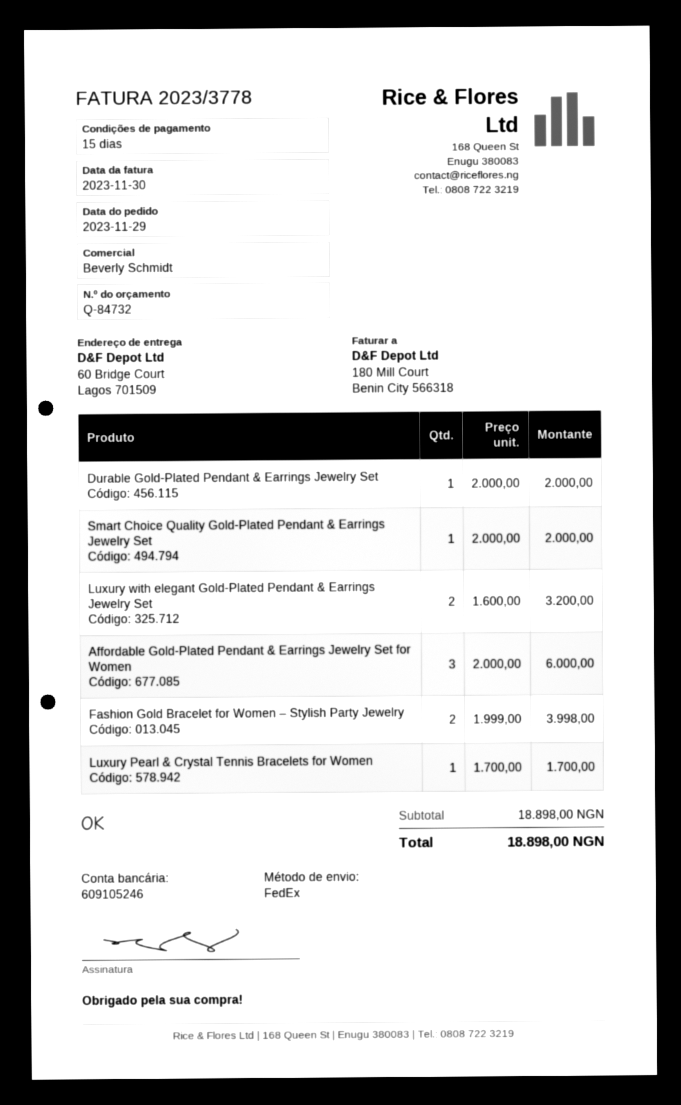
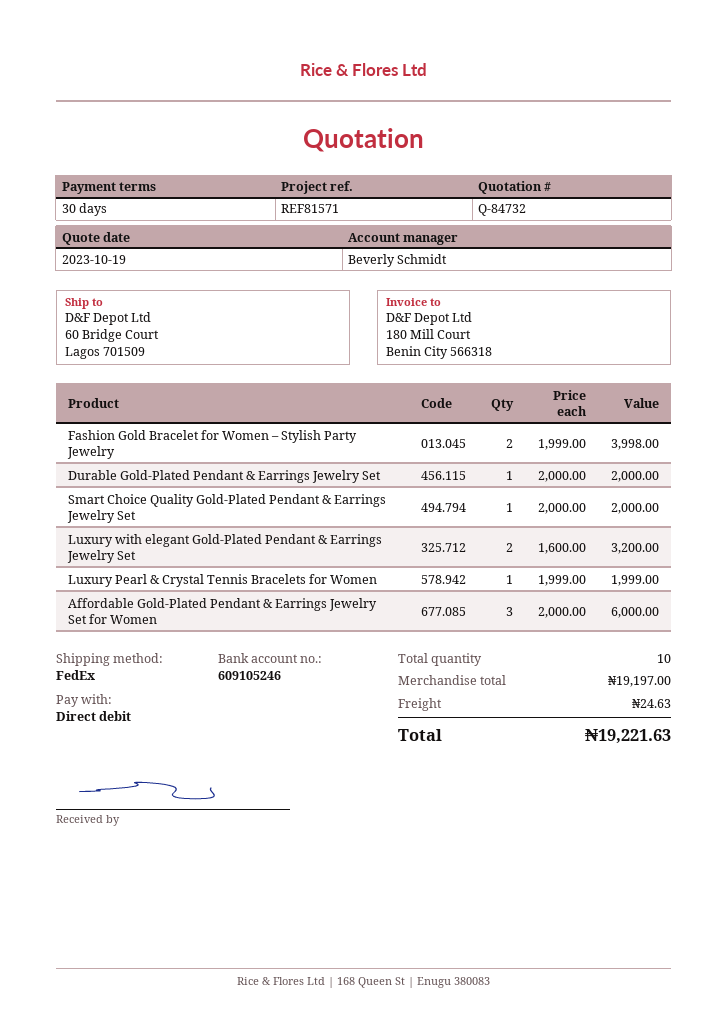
payment terms: 15 days -> 30 days
Luxury Pearl & Crystal Tennis Bracelets for Women: 1 x 1700.00 = 1700.00 -> 1 x 1999.00 = 1999.00
subtotal: 18898.00 -> 19197.00
shipping: none -> 24.63
total: 18898.00 -> 19221.63

